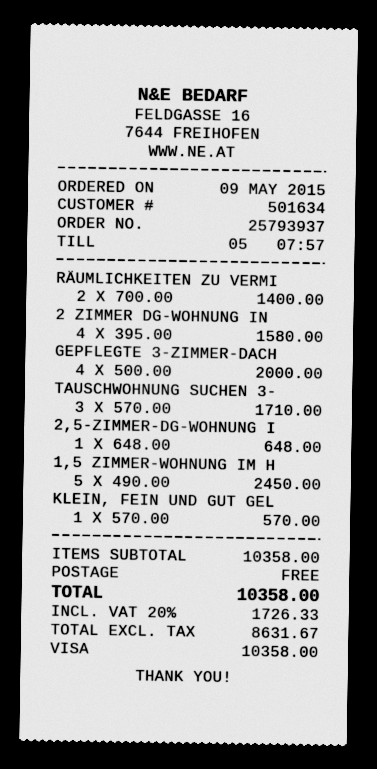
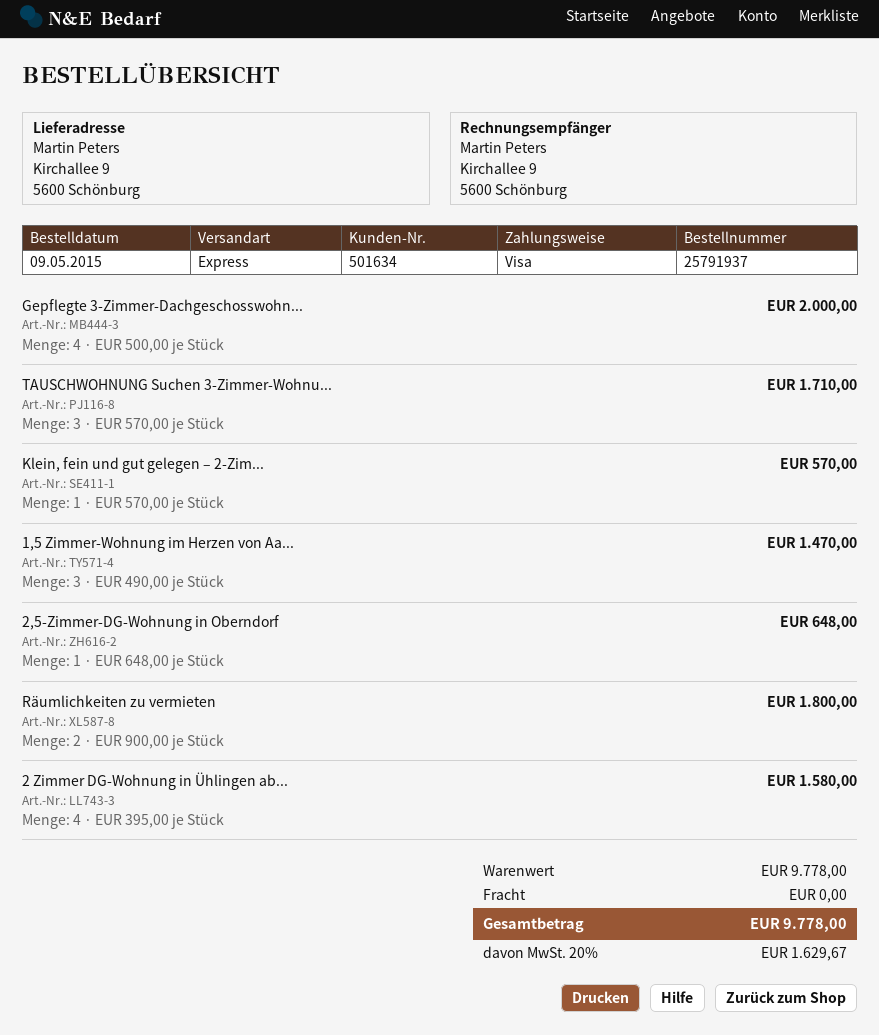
order number: 25793937 -> 25791937
RÄUMLICHKEITEN ZU VERMI: 2 x 700.00 = 1400.00 -> 2 x 900.00 = 1800.00
1,5 ZIMMER-WOHNUNG IM H: 5 x 490.00 = 2450.00 -> 3 x 490.00 = 1470.00
subtotal: 10358.00 -> 9778.00
tax: 20% = 1726.33 -> 20% = 1629.67
total: 10358.00 -> 9778.00

